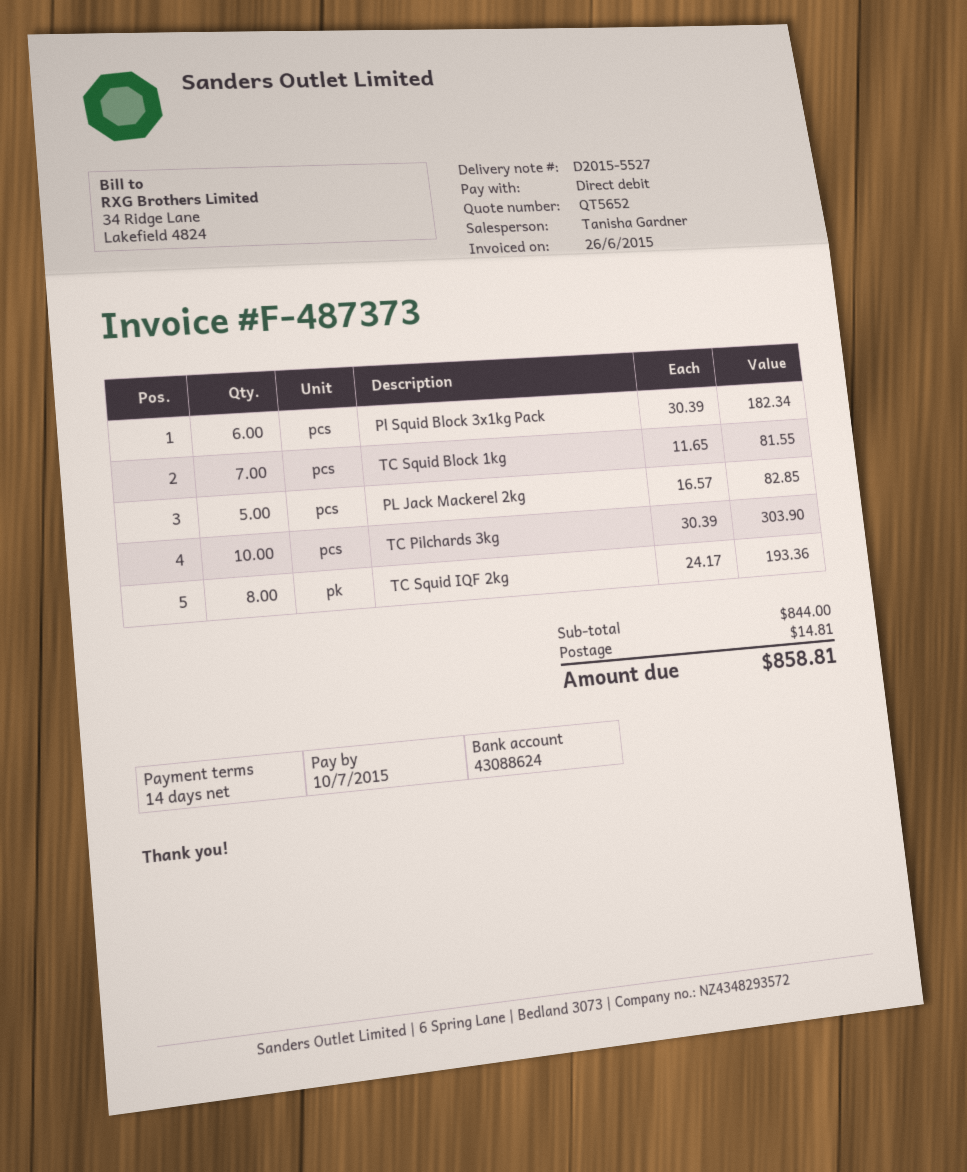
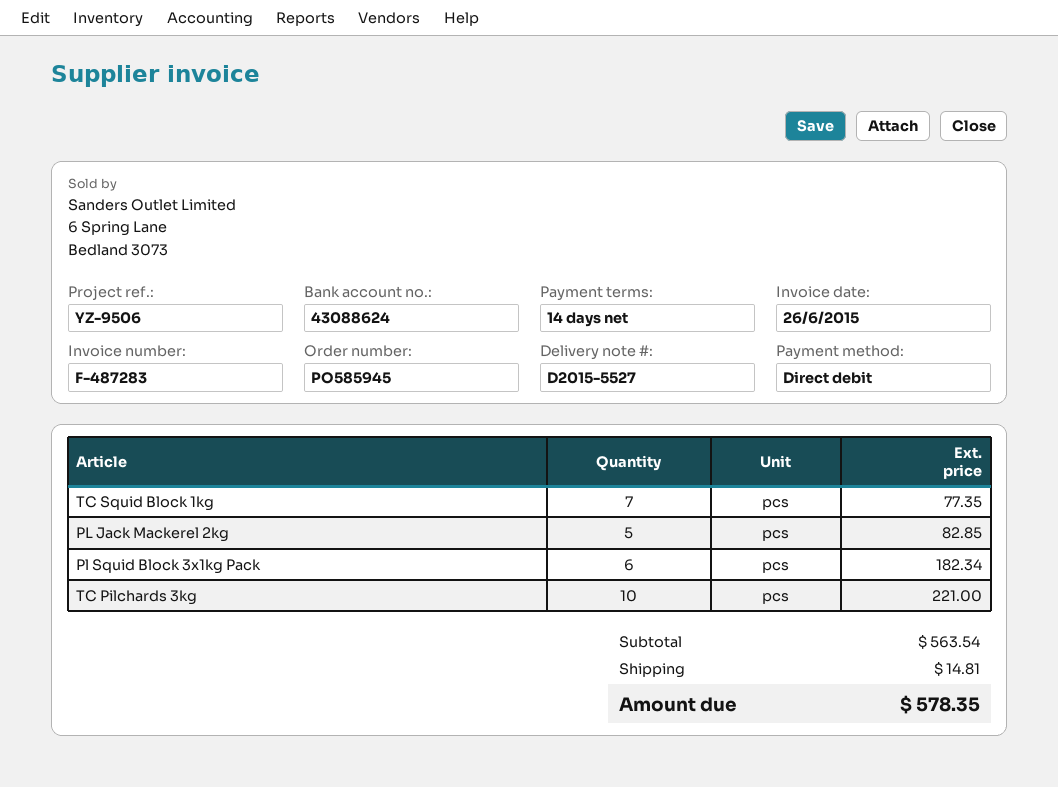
invoice number: F-487373 -> F-487283
TC Squid Block 1kg: 7 for 81.55 -> 7 for 77.35
TC Pilchards 3kg: 10 for 303.90 -> 10 for 221.00
TC Squid IQF 2kg: 8 for 193.36 -> none
subtotal: 844.00 -> 563.54
total: 858.81 -> 578.35

